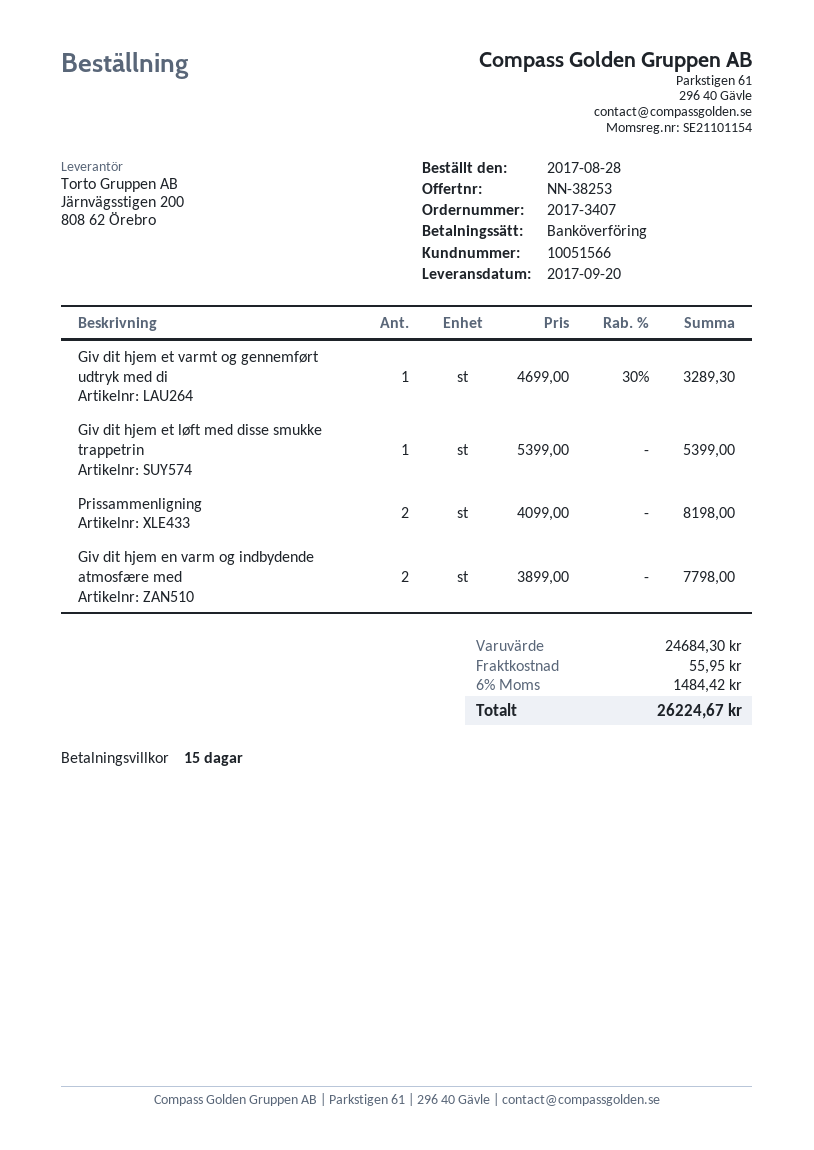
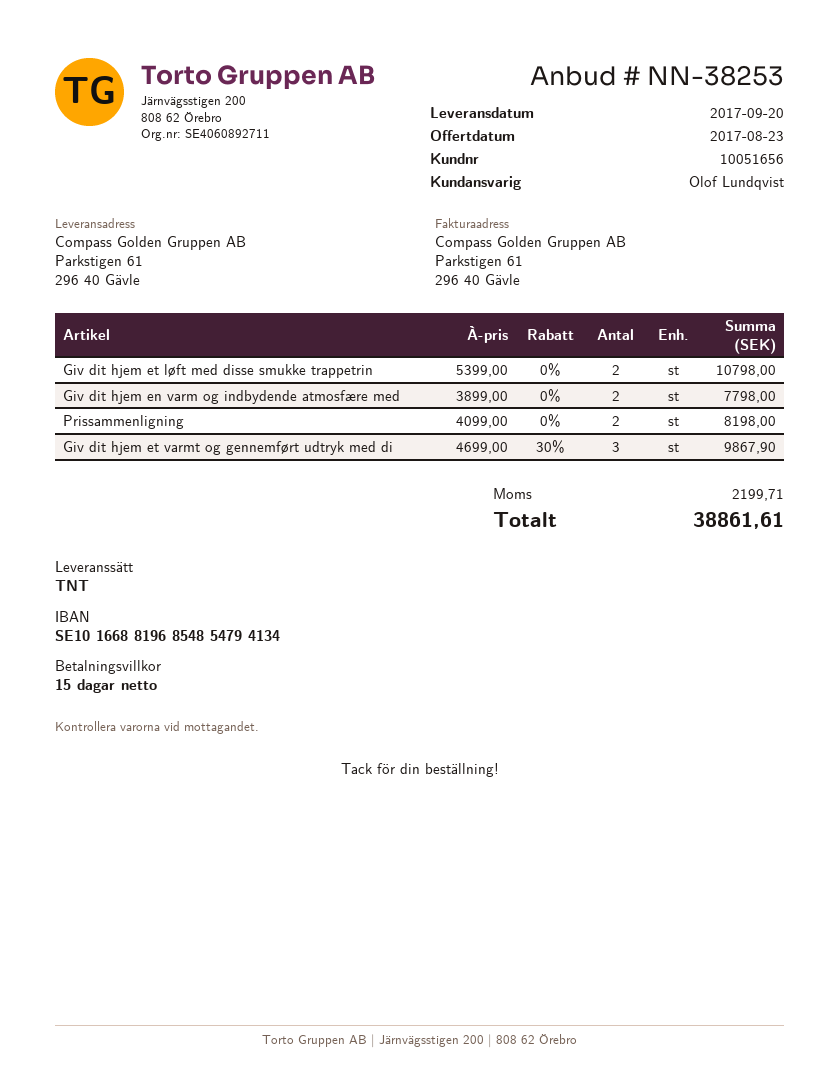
customer number: 10051566 -> 10051656
Giv dit hjem et varmt og gennemført udtryk med di: 1 x 4699.00 - 30% = 3289.30 -> 3 x 4699.00 - 30% = 9867.90
Giv dit hjem et løft med disse smukke trappetrin: 1 x 5399.00 = 5399.00 -> 2 x 5399.00 = 10798.00
shipping: 55.95 -> none
tax: 1484.42 -> 2199.71
total: 26224.67 -> 38861.61

